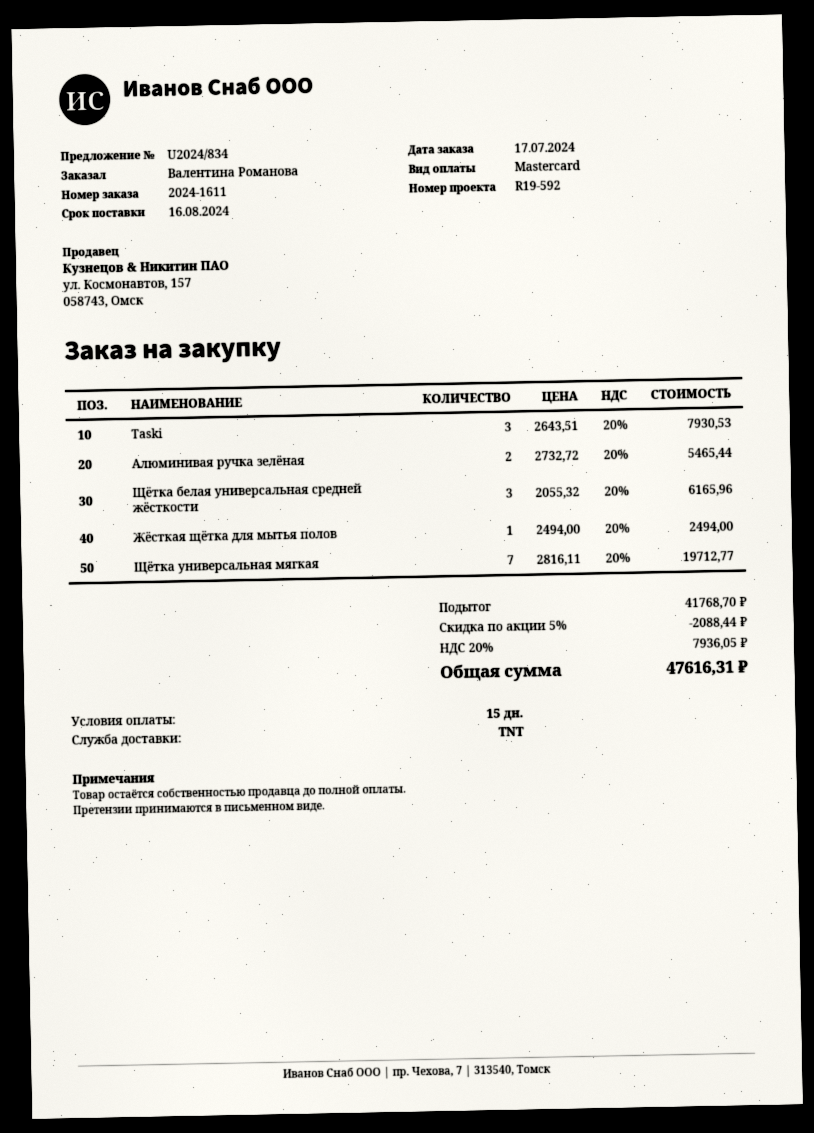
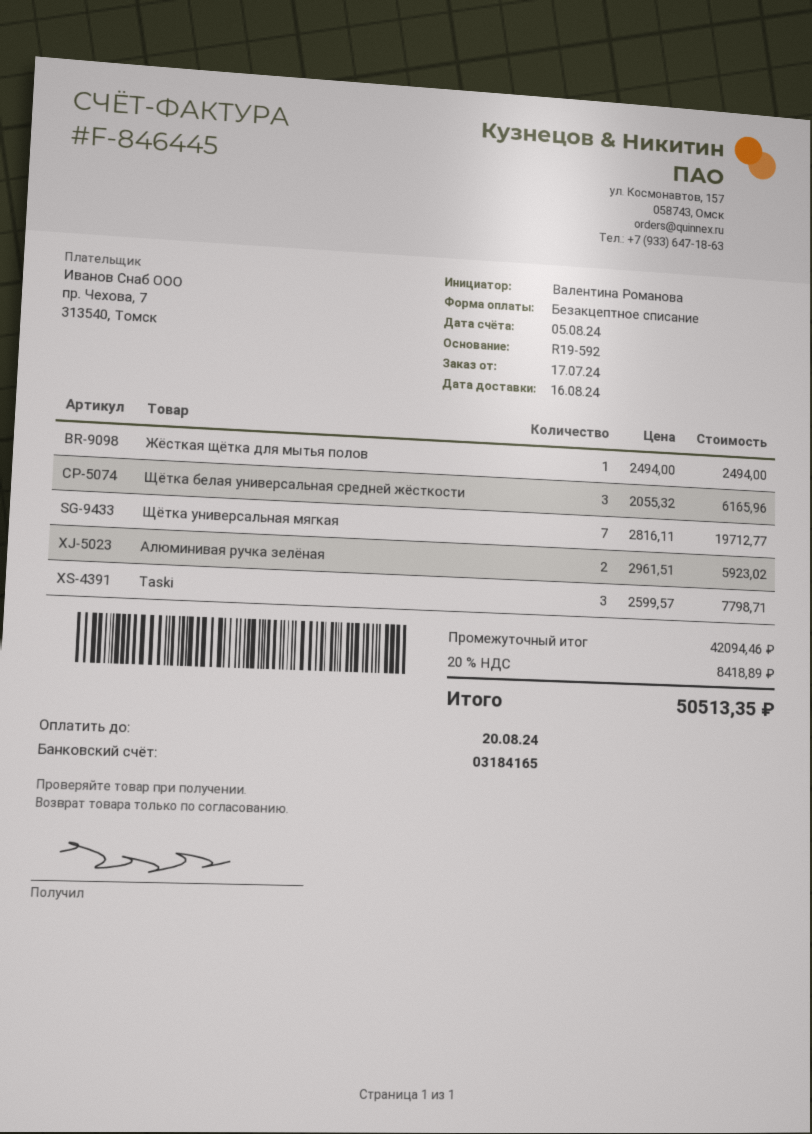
payment method: Mastercard -> direct debit
Taski: 3 x 2643.51 = 7930.53 -> 3 x 2599.57 = 7798.71
Алюминивая ручка зелёная: 2 x 2732.72 = 5465.44 -> 2 x 2961.51 = 5923.02
subtotal: 41768.70 -> 42094.46
discount: 5% = 2088.44 -> none
tax: 20% = 7936.05 -> 20% = 8418.89
total: 47616.31 -> 50513.35

